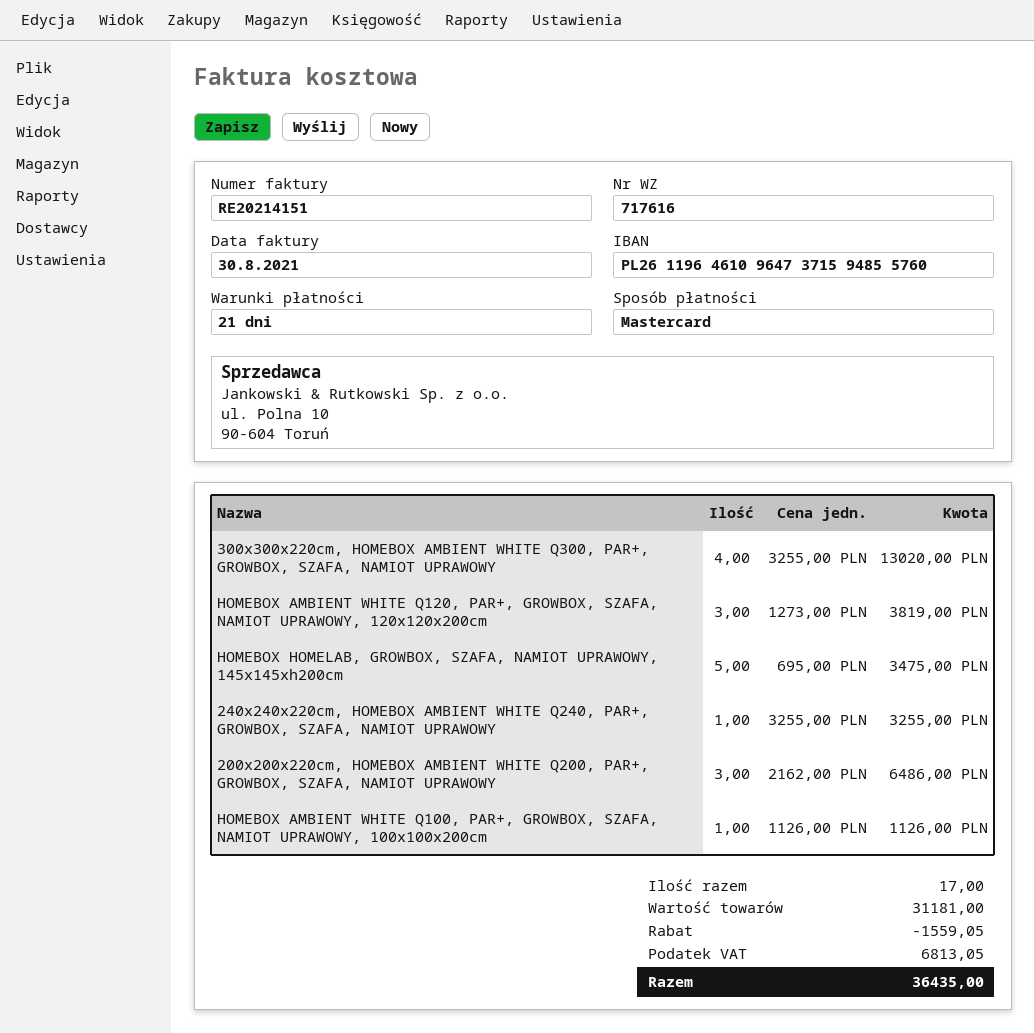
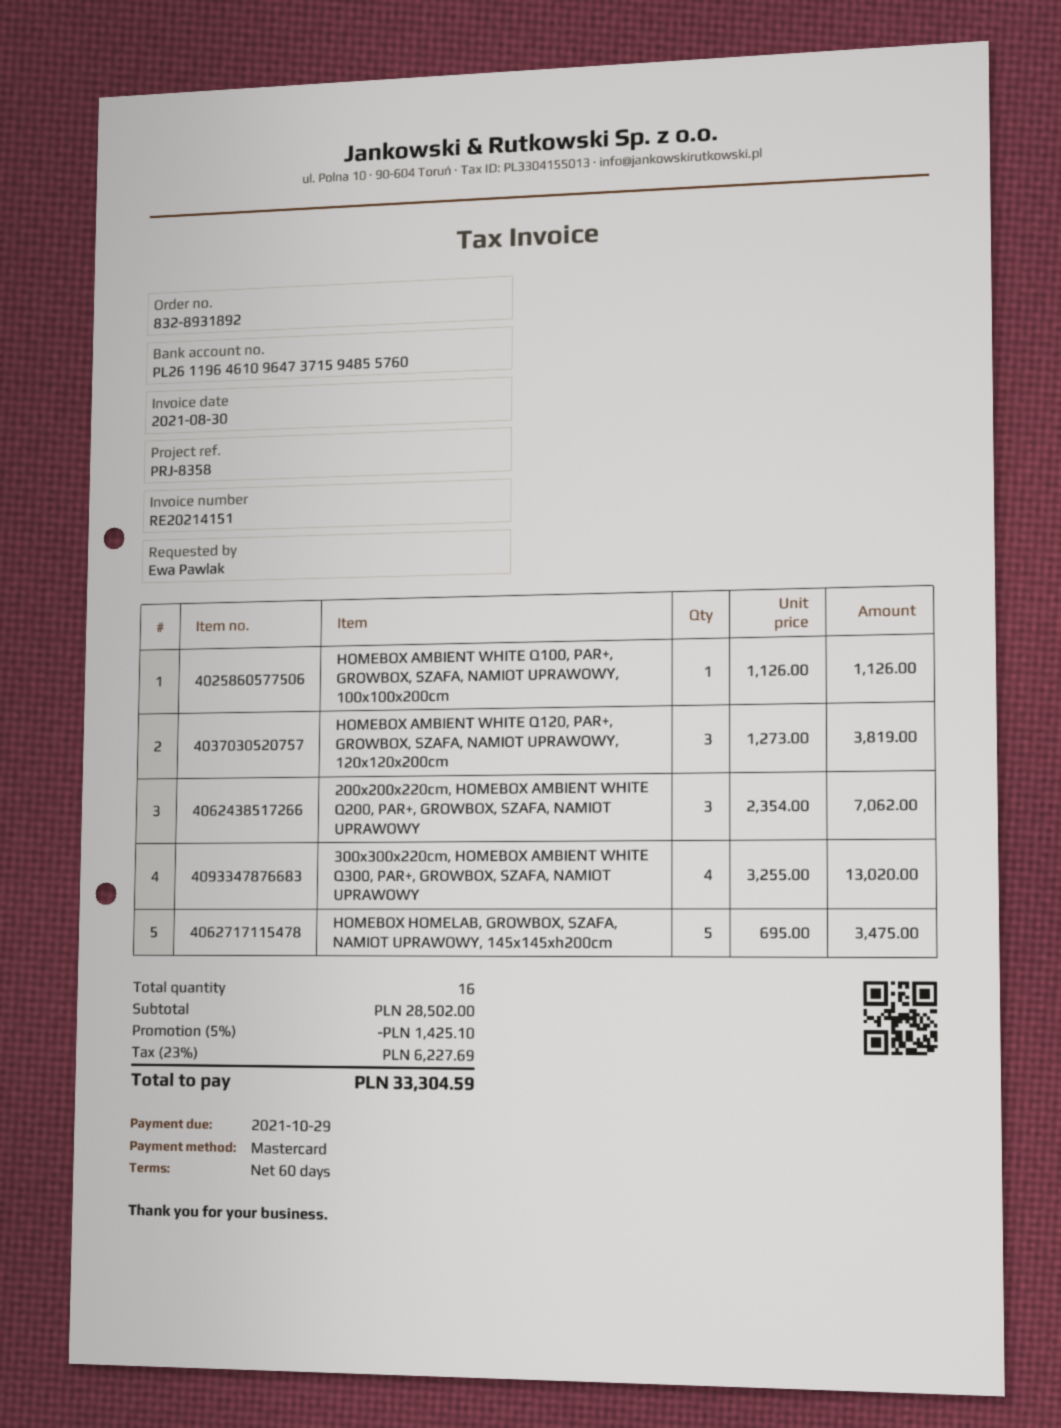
payment terms: 21 days -> 60 days
240x240x220cm, HOMEBOX AMBIENT WHITE Q240, PAR+, GROWBOX, SZAFA, NAMIOT UPRAWOWY: 1 x 3255.00 = 3255.00 -> none
200x200x220cm, HOMEBOX AMBIENT WHITE Q200, PAR+, GROWBOX, SZAFA, NAMIOT UPRAWOWY: 3 x 2162.00 = 6486.00 -> 3 x 2354.00 = 7062.00
total quantity: 17 -> 16
subtotal: 31181.00 -> 28502.00
discount: 1559.05 -> 1425.10
tax: 6813.05 -> 6227.69
total: 36435.00 -> 33304.59

